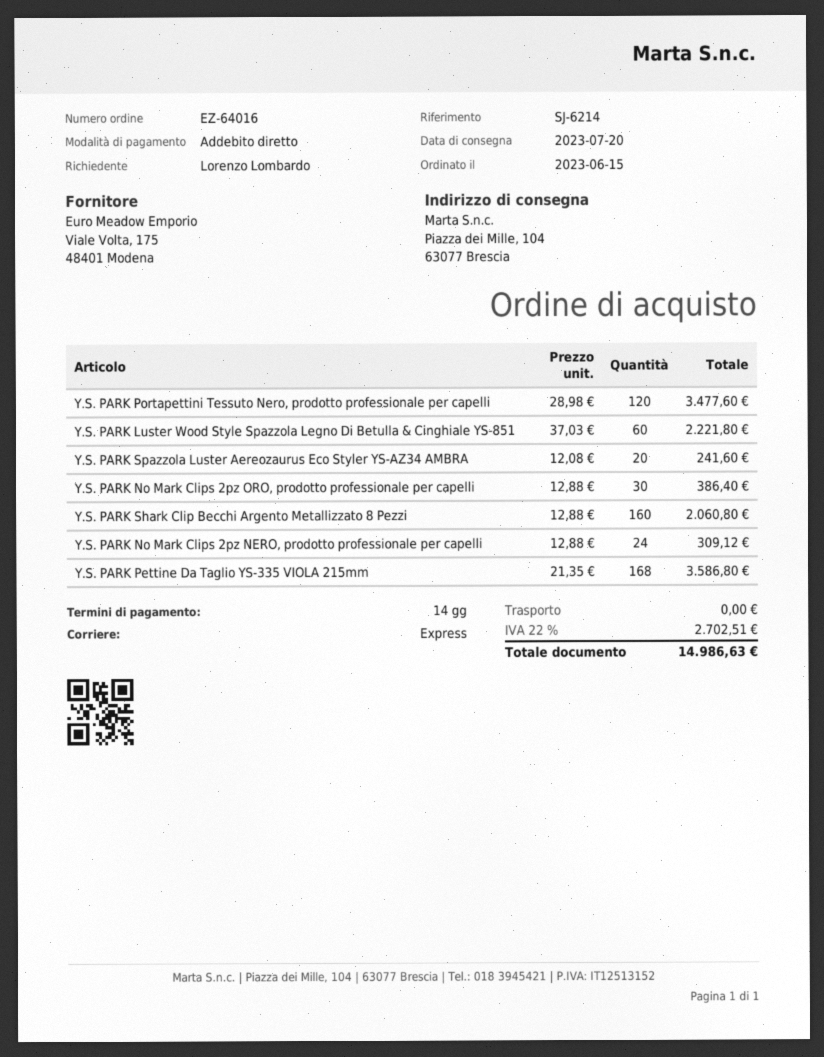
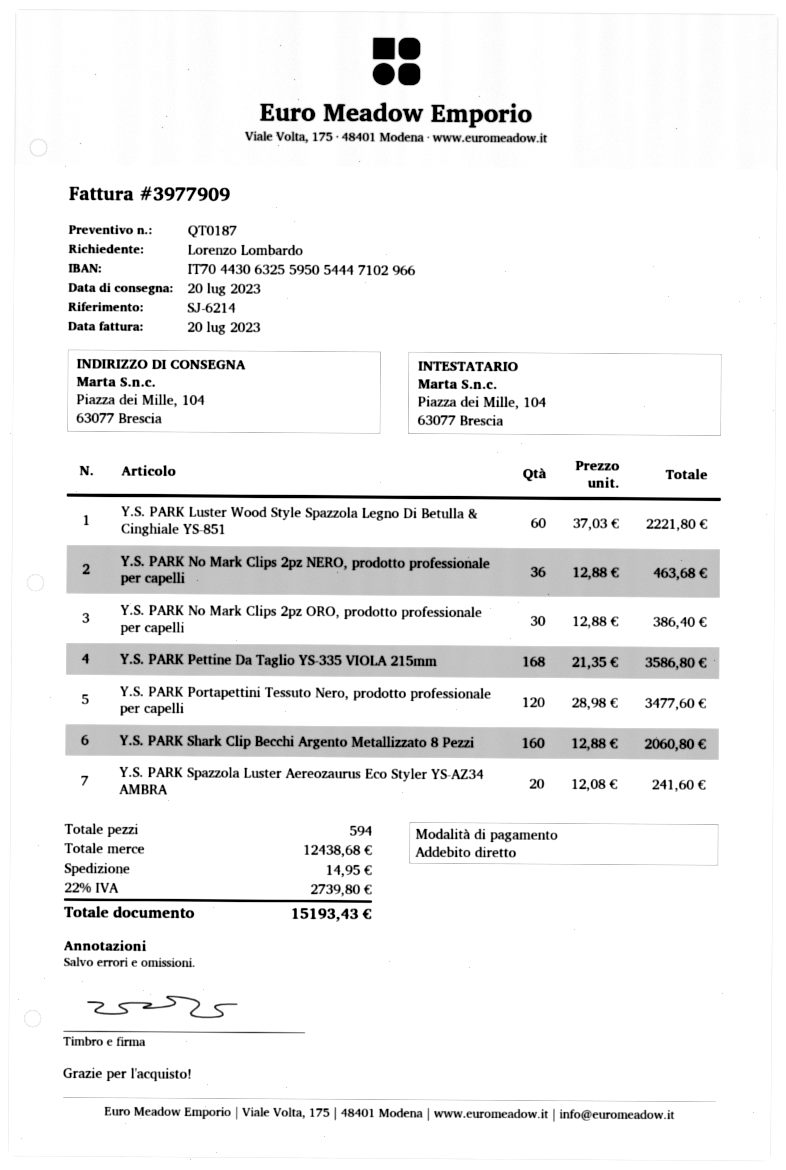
Y.S. PARK No Mark Clips 2pz NERO, prodotto professionale per capelli: 24 x 12.88 = 309.12 -> 36 x 12.88 = 463.68
shipping: 0.00 -> 14.95
tax: 22% = 2702.51 -> 22% = 2739.80
total: 14986.63 -> 15193.43

